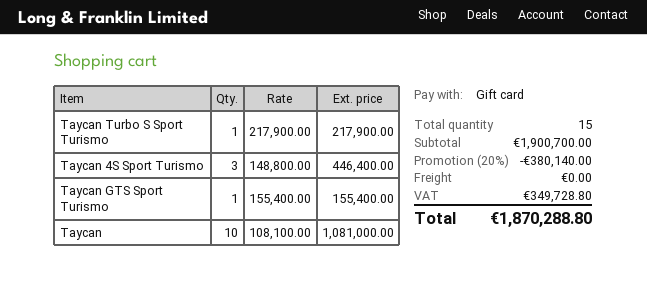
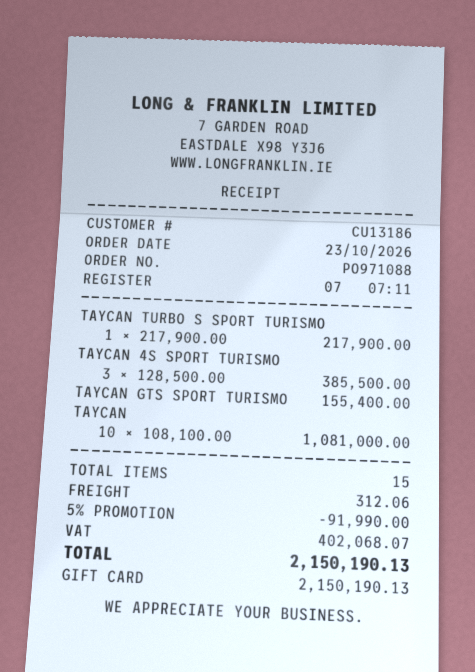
Taycan 4S Sport Turismo: 3 x 148800.00 = 446400.00 -> 3 x 128500.00 = 385500.00
discount: 20% = 380140.00 -> 5% = 91990.00
shipping: 0.00 -> 312.06
tax: 349728.80 -> 402068.07
total: 1870288.80 -> 2150190.13

